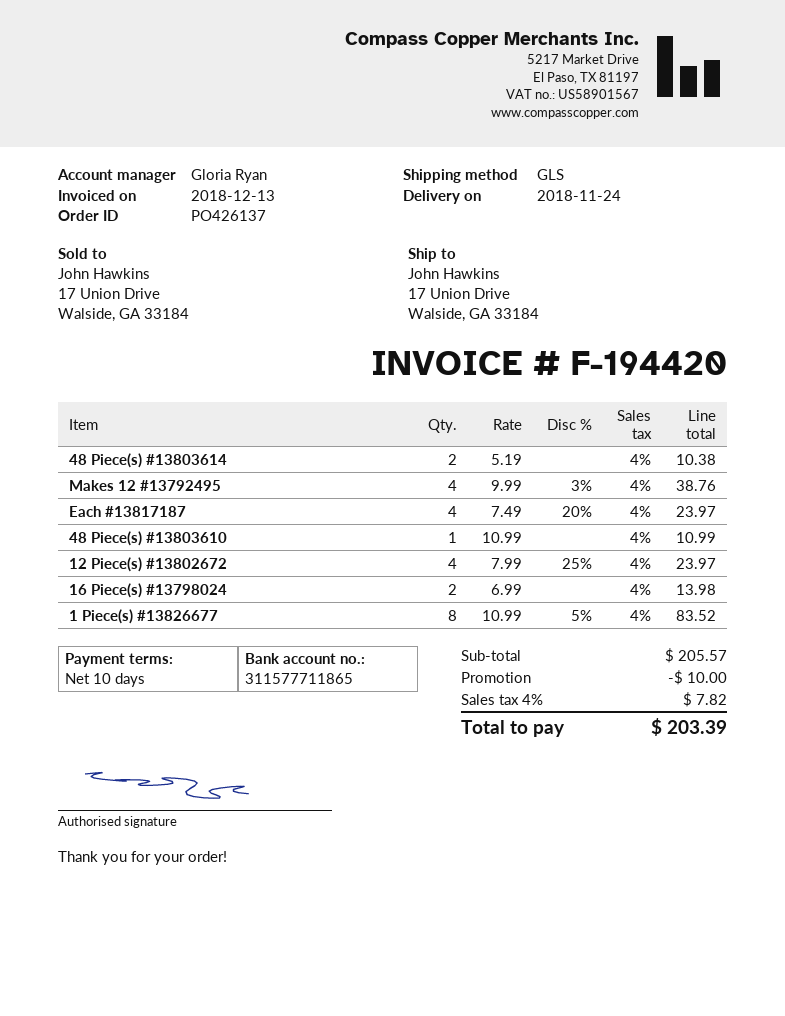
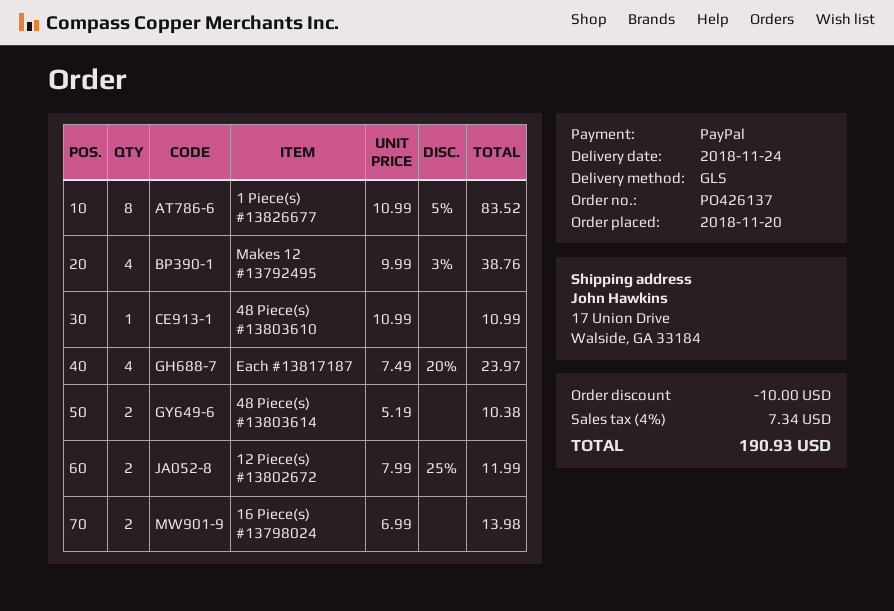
12 Piece(s) #13802672: 4 x 7.99 - 25% = 23.97 -> 2 x 7.99 - 25% = 11.99
tax: 4% = 7.82 -> 4% = 7.34
total: 203.39 -> 190.93

